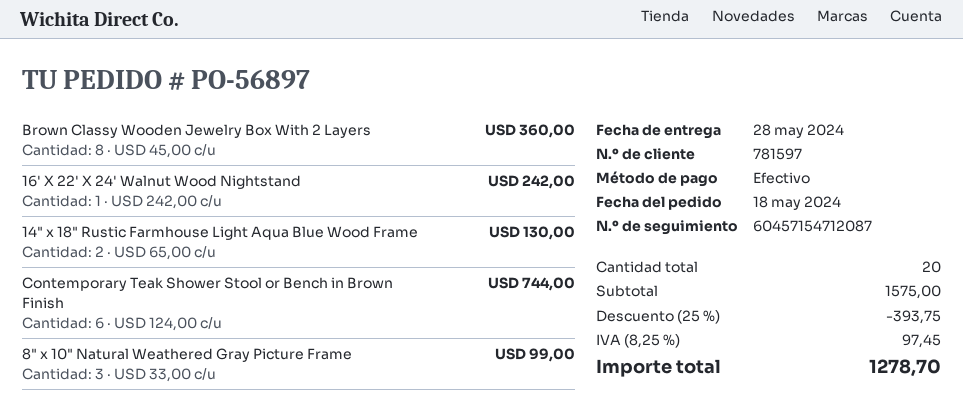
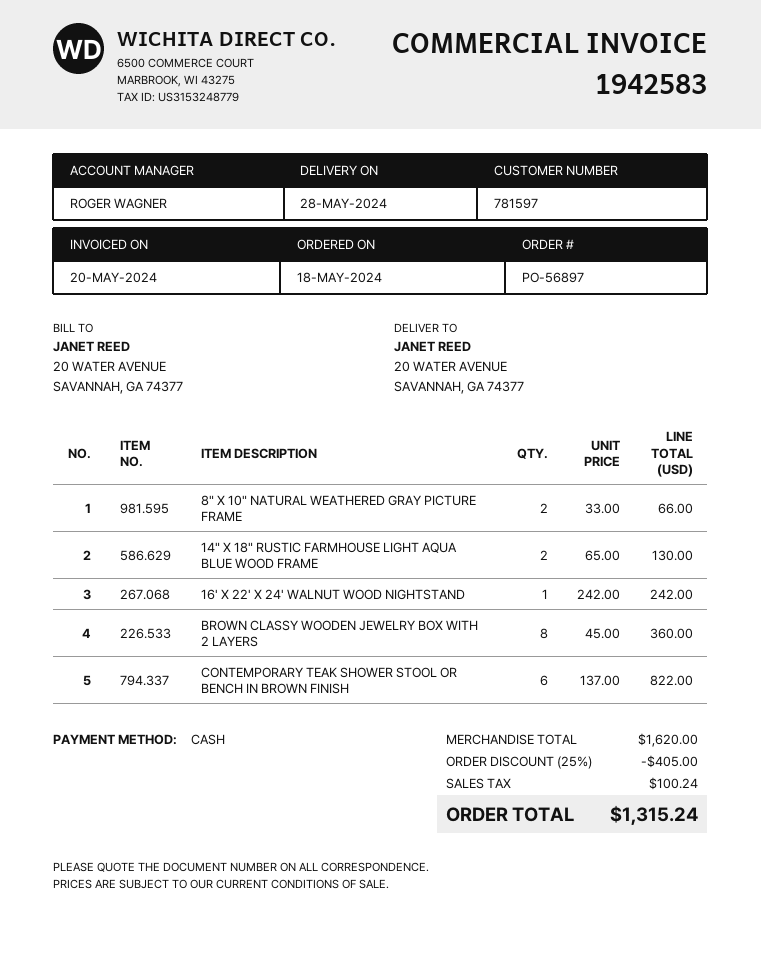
Contemporary Teak Shower Stool or Bench in Brown Finish: 6 x 124.00 = 744.00 -> 6 x 137.00 = 822.00
8" x 10" Natural Weathered Gray Picture Frame: 3 x 33.00 = 99.00 -> 2 x 33.00 = 66.00
subtotal: 1575.00 -> 1620.00
discount: 25% = 393.75 -> 25% = 405.00
tax: 97.45 -> 100.24
total: 1278.70 -> 1315.24

